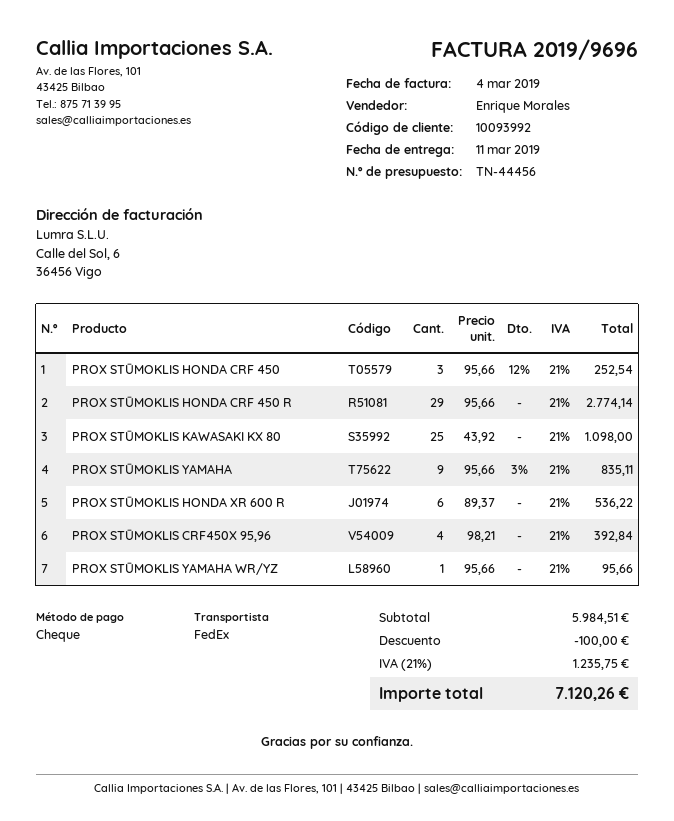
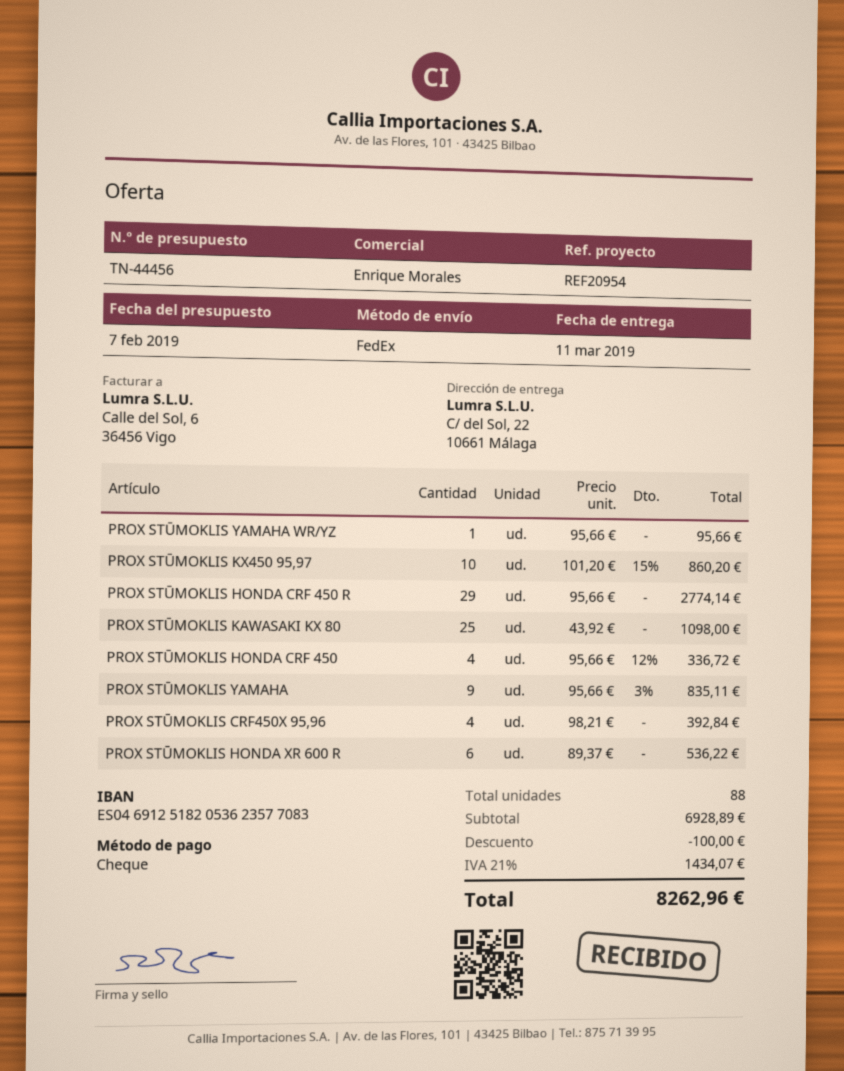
PROX STŪMOKLIS HONDA CRF 450: 3 x 95.66 - 12% = 252.54 -> 4 x 95.66 - 12% = 336.72
PROX STŪMOKLIS KX450 95,97: none -> 10 x 101.20 - 15% = 860.20
subtotal: 5984.51 -> 6928.89
tax: 21% = 1235.75 -> 21% = 1434.07
total: 7120.26 -> 8262.96

